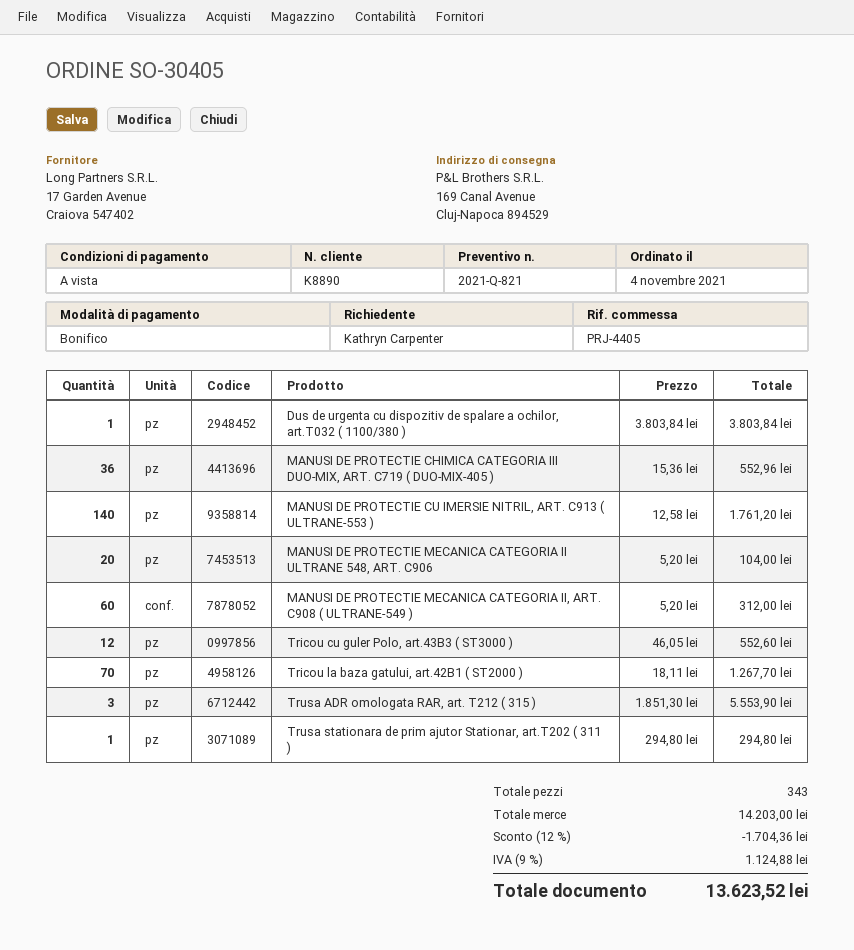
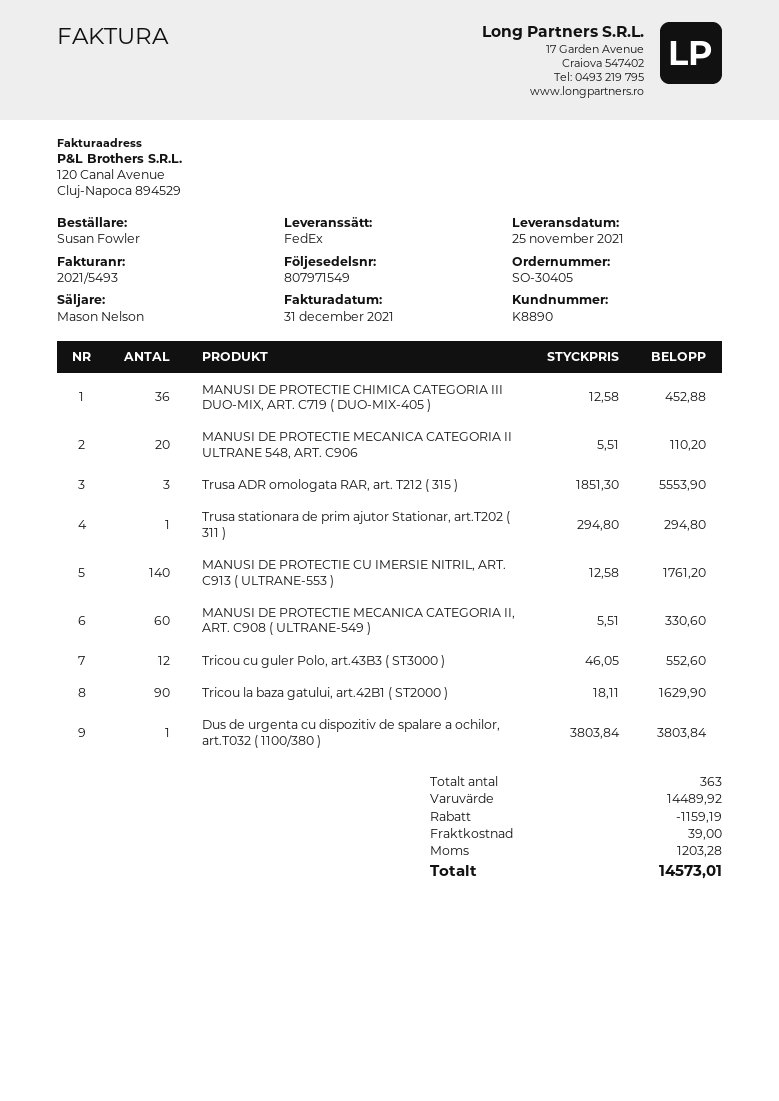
ordered by: Kathryn Carpenter -> Susan Fowler
MANUSI DE PROTECTIE CHIMICA CATEGORIA III DUO-MIX, ART. C719 ( DUO-MIX-405 ): 36 x 15.36 = 552.96 -> 36 x 12.58 = 452.88
MANUSI DE PROTECTIE MECANICA CATEGORIA II ULTRANE 548, ART. C906: 20 x 5.20 = 104.00 -> 20 x 5.51 = 110.20
MANUSI DE PROTECTIE MECANICA CATEGORIA II, ART. C908 ( ULTRANE-549 ): 60 x 5.20 = 312.00 -> 60 x 5.51 = 330.60
Tricou la baza gatului, art.42B1 ( ST2000 ): 70 x 18.11 = 1267.70 -> 90 x 18.11 = 1629.90
total quantity: 343 -> 363
subtotal: 14203.00 -> 14489.92
discount: 1704.36 -> 1159.19
shipping: none -> 39.00
tax: 1124.88 -> 1203.28
total: 13623.52 -> 14573.01

